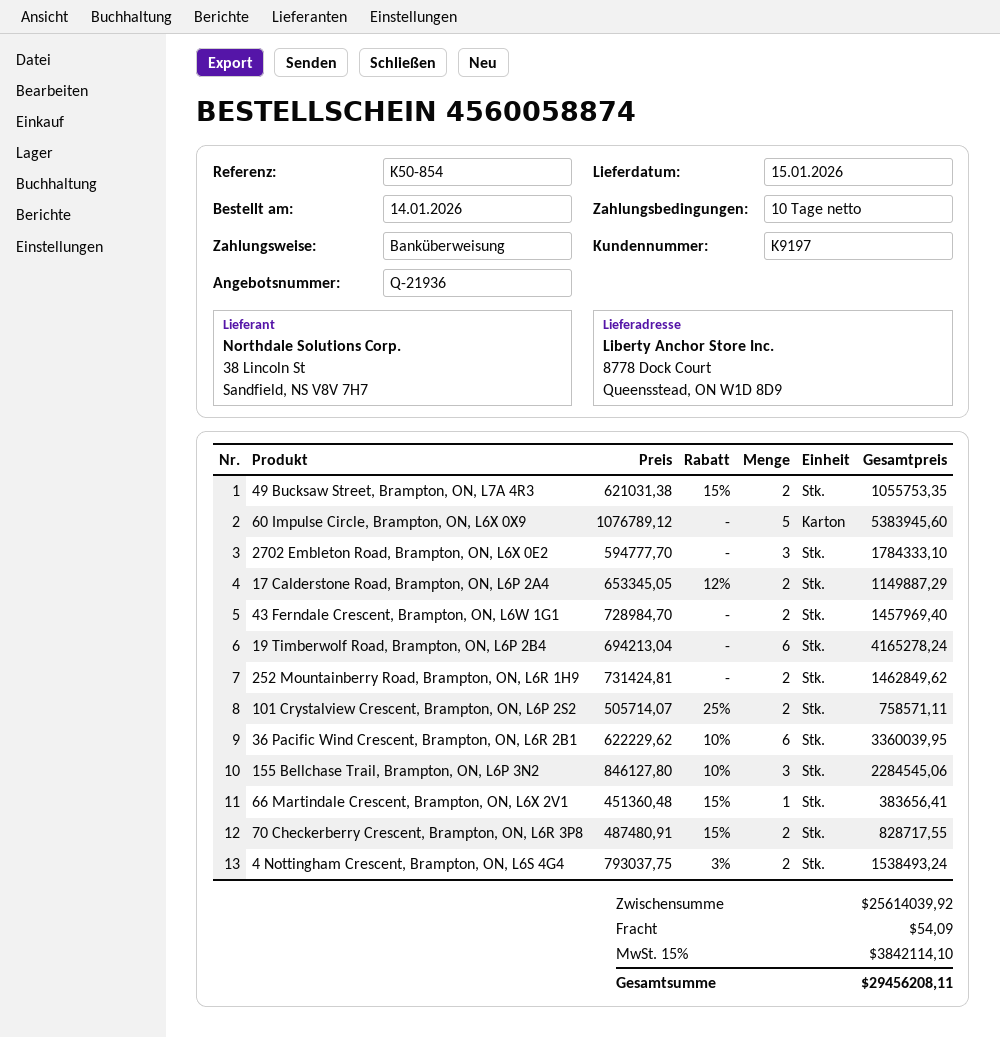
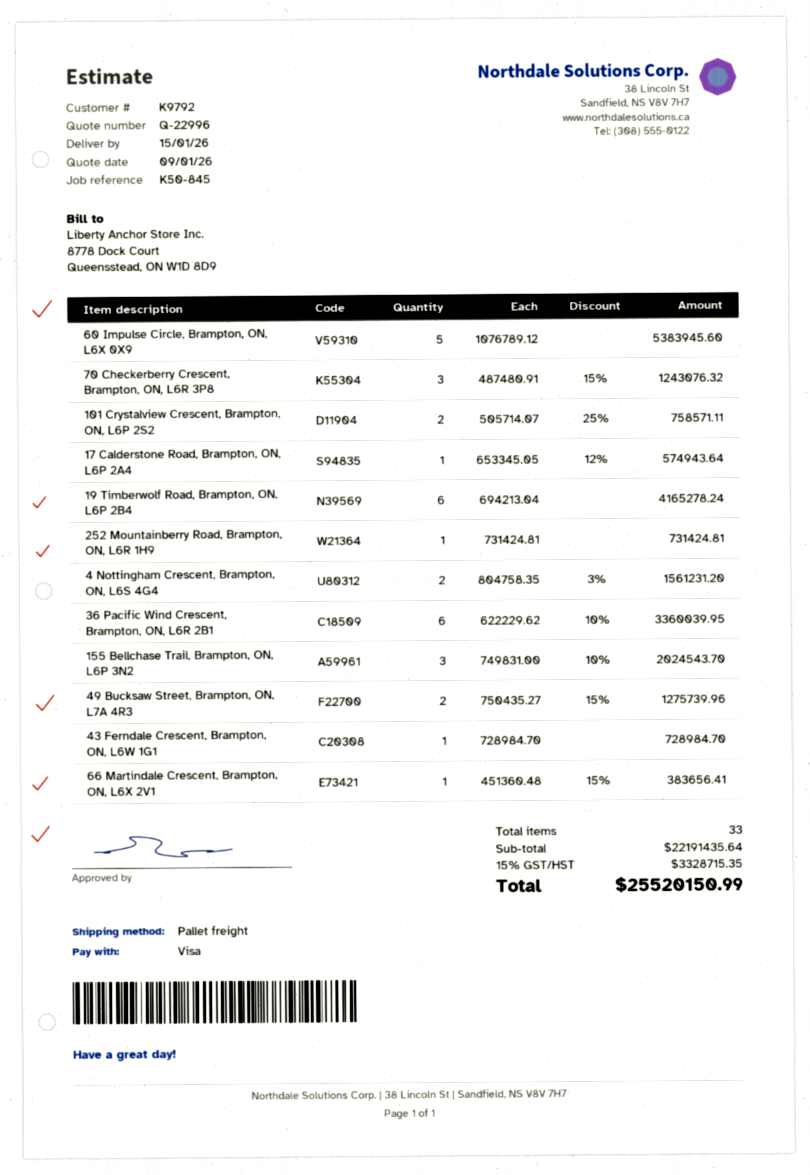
quote number: Q-21936 -> Q-22996
customer number: K9197 -> K9792
reference: K50-854 -> K50-845
payment method: bank transfer -> Visa
49 Bucksaw Street, Brampton, ON, L7A 4R3: 2 x 621031.38 - 15% = 1055753.35 -> 2 x 750435.27 - 15% = 1275739.96
2702 Embleton Road, Brampton, ON, L6X 0E2: 3 x 594777.70 = 1784333.10 -> none
17 Calderstone Road, Brampton, ON, L6P 2A4: 2 x 653345.05 - 12% = 1149887.29 -> 1 x 653345.05 - 12% = 574943.64
43 Ferndale Crescent, Brampton, ON, L6W 1G1: 2 x 728984.70 = 1457969.40 -> 1 x 728984.70 = 728984.70
252 Mountainberry Road, Brampton, ON, L6R 1H9: 2 x 731424.81 = 1462849.62 -> 1 x 731424.81 = 731424.81
155 Bellchase Trail, Brampton, ON, L6P 3N2: 3 x 846127.80 - 10% = 2284545.06 -> 3 x 749831.00 - 10% = 2024543.70
70 Checkerberry Crescent, Brampton, ON, L6R 3P8: 2 x 487480.91 - 15% = 828717.55 -> 3 x 487480.91 - 15% = 1243076.32
4 Nottingham Crescent, Brampton, ON, L6S 4G4: 2 x 793037.75 - 3% = 1538493.24 -> 2 x 804758.35 - 3% = 1561231.20
subtotal: 25614039.92 -> 22191435.64
shipping: 54.09 -> none
tax: 15% = 3842114.10 -> 15% = 3328715.35
total: 29456208.11 -> 25520150.99

